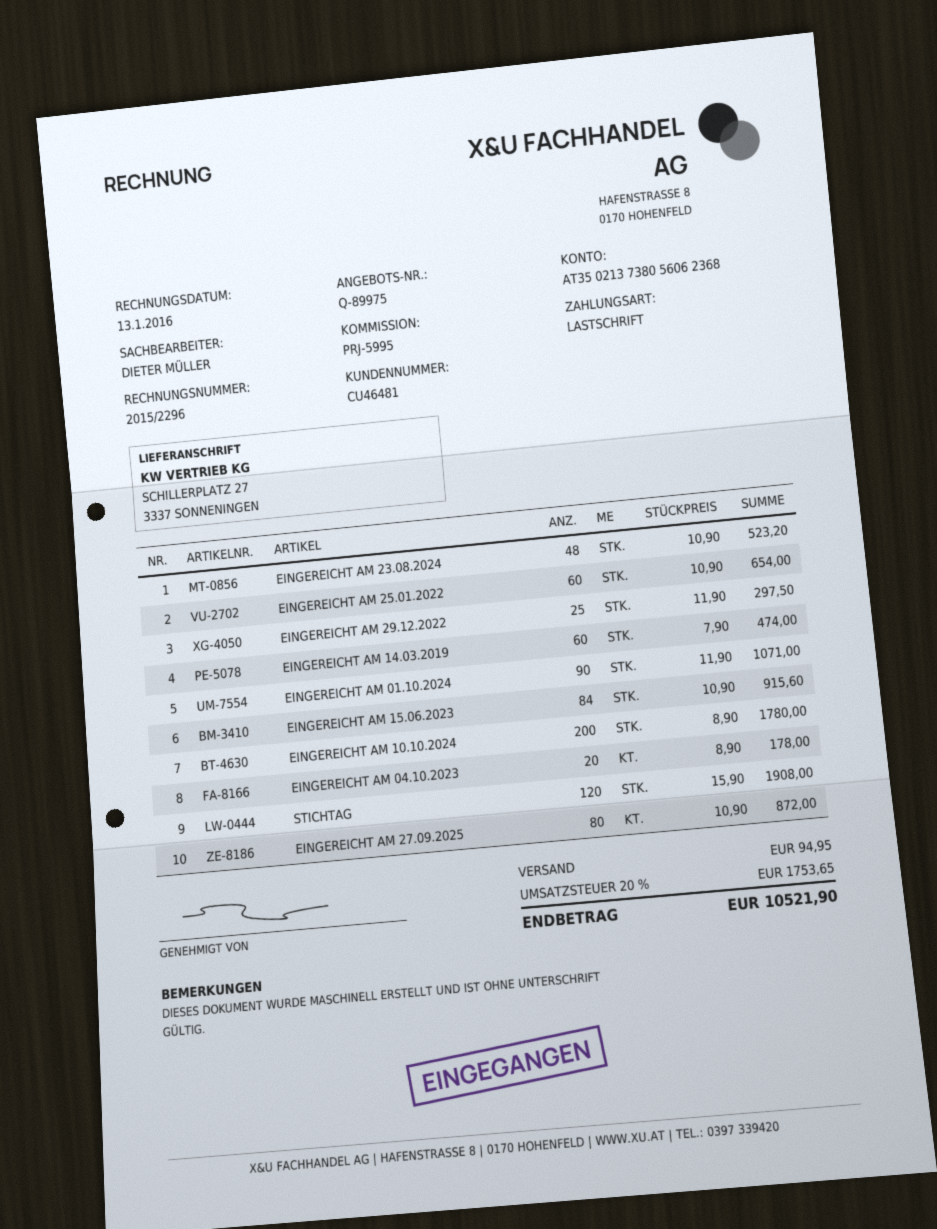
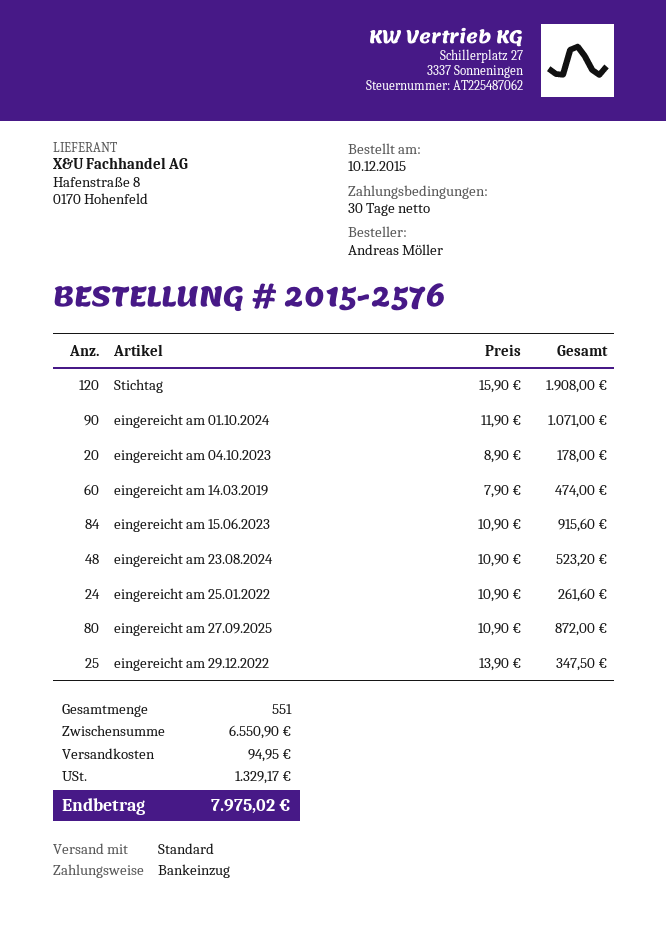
EINGEREICHT AM 25.01.2022: 60 x 10.90 = 654.00 -> 24 x 10.90 = 261.60
EINGEREICHT AM 29.12.2022: 25 x 11.90 = 297.50 -> 25 x 13.90 = 347.50
EINGEREICHT AM 10.10.2024: 200 x 8.90 = 1780.00 -> none
tax: 1753.65 -> 1329.17
total: 10521.90 -> 7975.02

